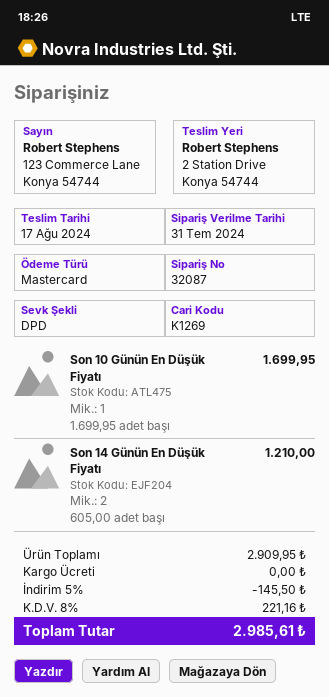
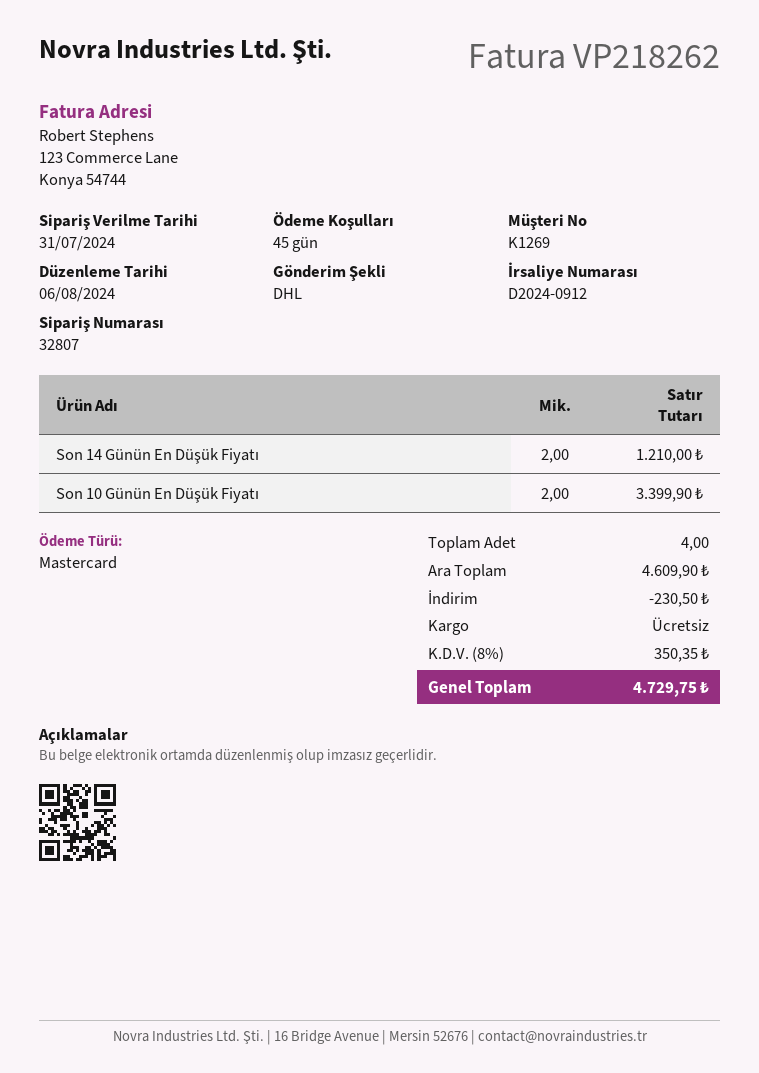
order number: 32087 -> 32807
shipping method: DPD -> DHL
Son 10 Günün En Düşük Fiyatı: 1 for 1699.95 -> 2 for 3399.90
subtotal: 2909.95 -> 4609.90
discount: 145.50 -> 230.50
tax: 8% = 221.16 -> 8% = 350.35
total: 2985.61 -> 4729.75

